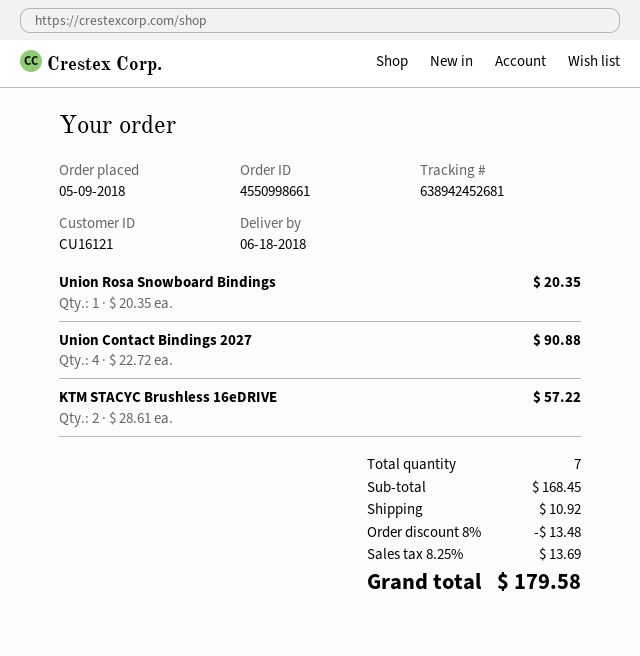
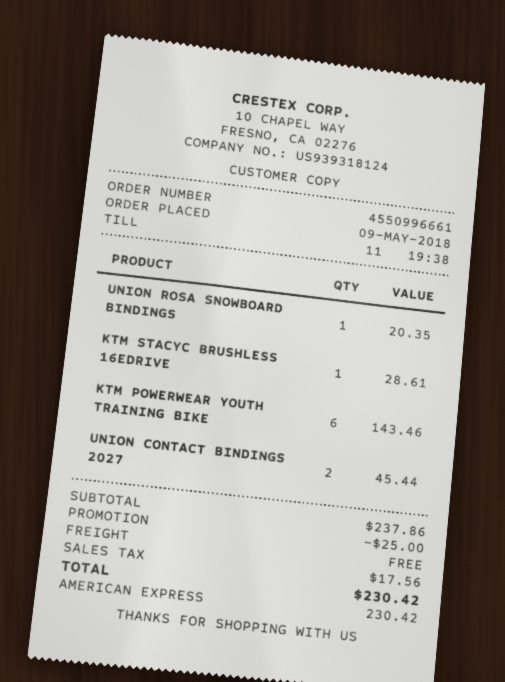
order number: 4550998661 -> 4550996661
Union Contact Bindings 2027: 4 for 90.88 -> 2 for 45.44
KTM STACYC Brushless 16eDRIVE: 2 for 57.22 -> 1 for 28.61
KTM POWERWEAR YOUTH TRAINING BIKE: none -> 6 for 143.46
subtotal: 168.45 -> 237.86
discount: 13.48 -> 25.00
shipping: 10.92 -> 0.00
tax: 13.69 -> 17.56
total: 179.58 -> 230.42

